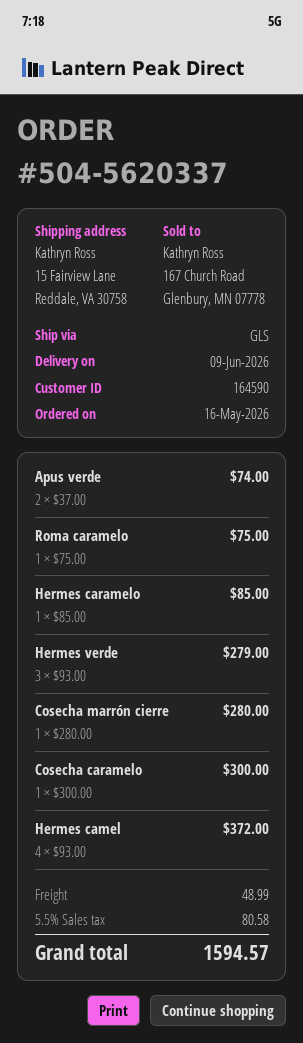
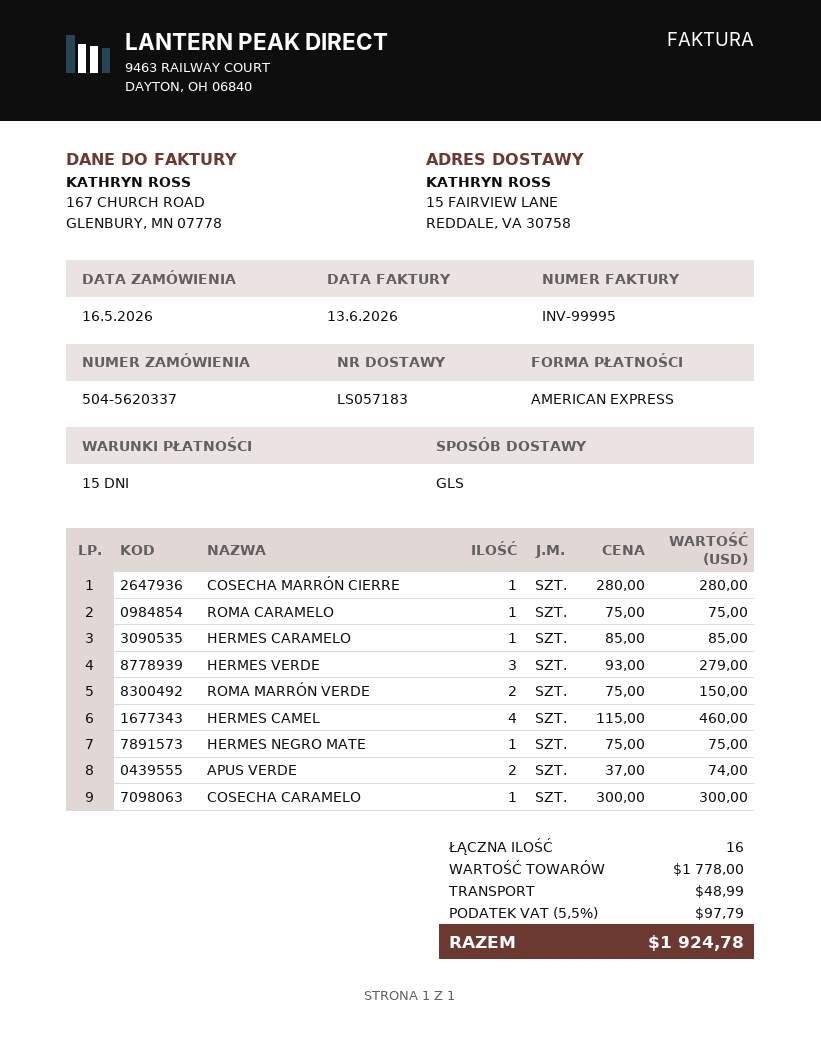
Hermes camel: 4 x 93.00 = 372.00 -> 4 x 115.00 = 460.00
ROMA MARRÓN VERDE: none -> 2 x 75.00 = 150.00
HERMES NEGRO MATE: none -> 1 x 75.00 = 75.00
tax: 5.5% = 80.58 -> 5.5% = 97.79
total: 1594.57 -> 1924.78

